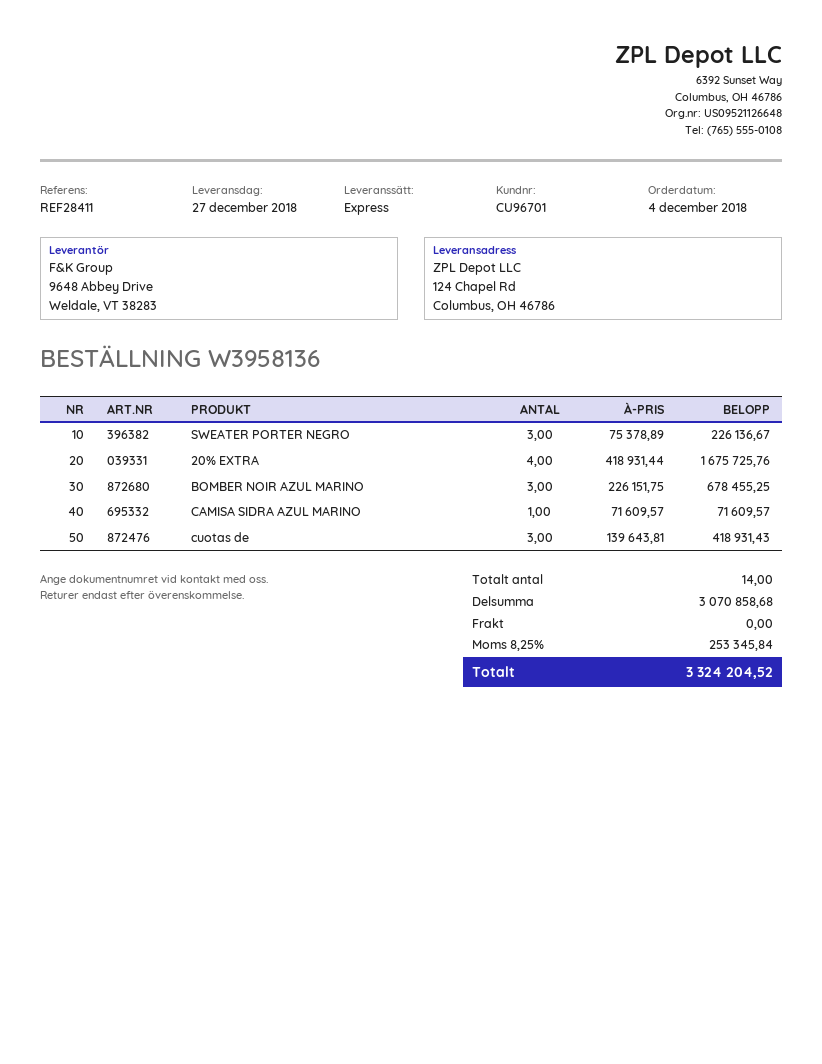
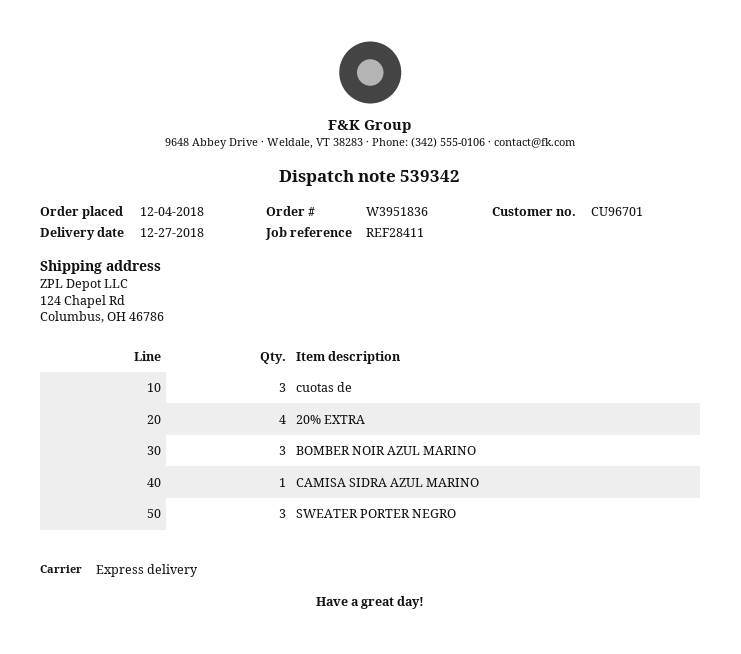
order number: W3958136 -> W3951836

